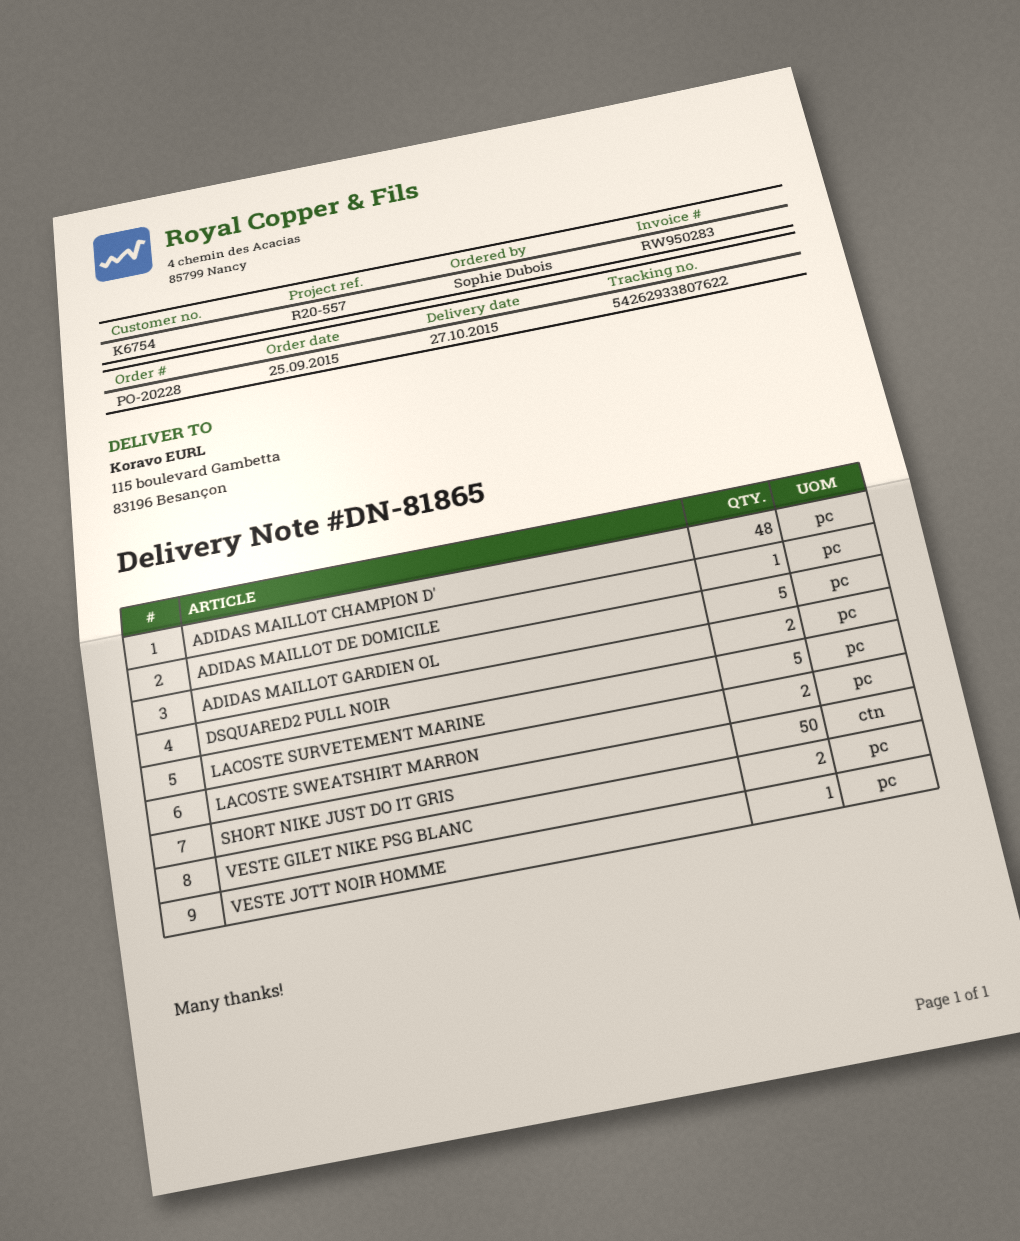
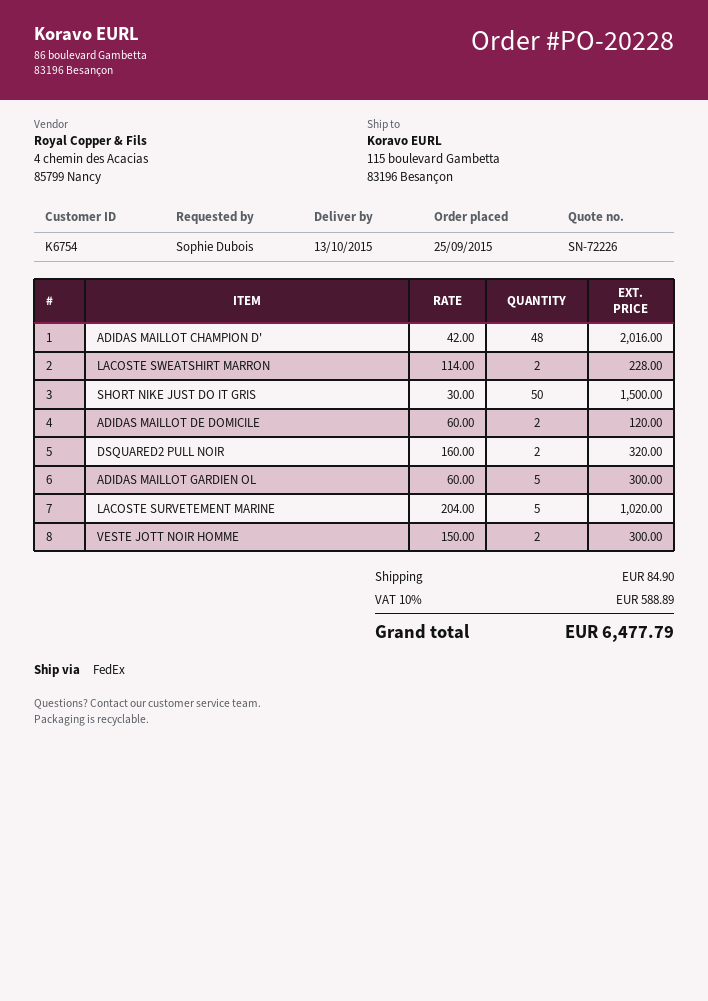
delivery date: 2015-10-27 -> 2015-10-13
ADIDAS MAILLOT DE DOMICILE: 1 -> 2
VESTE GILET NIKE PSG BLANC: 2 -> none
VESTE JOTT NOIR HOMME: 1 -> 2

